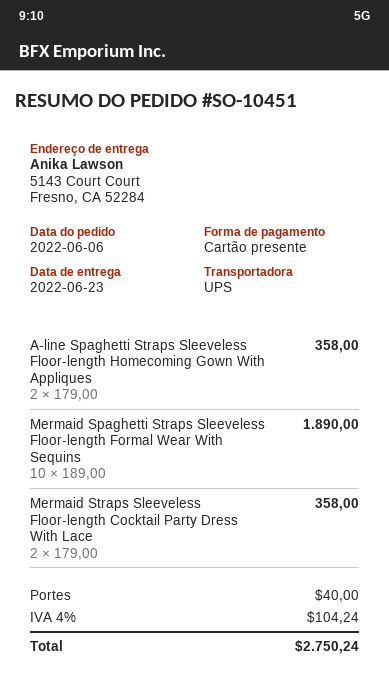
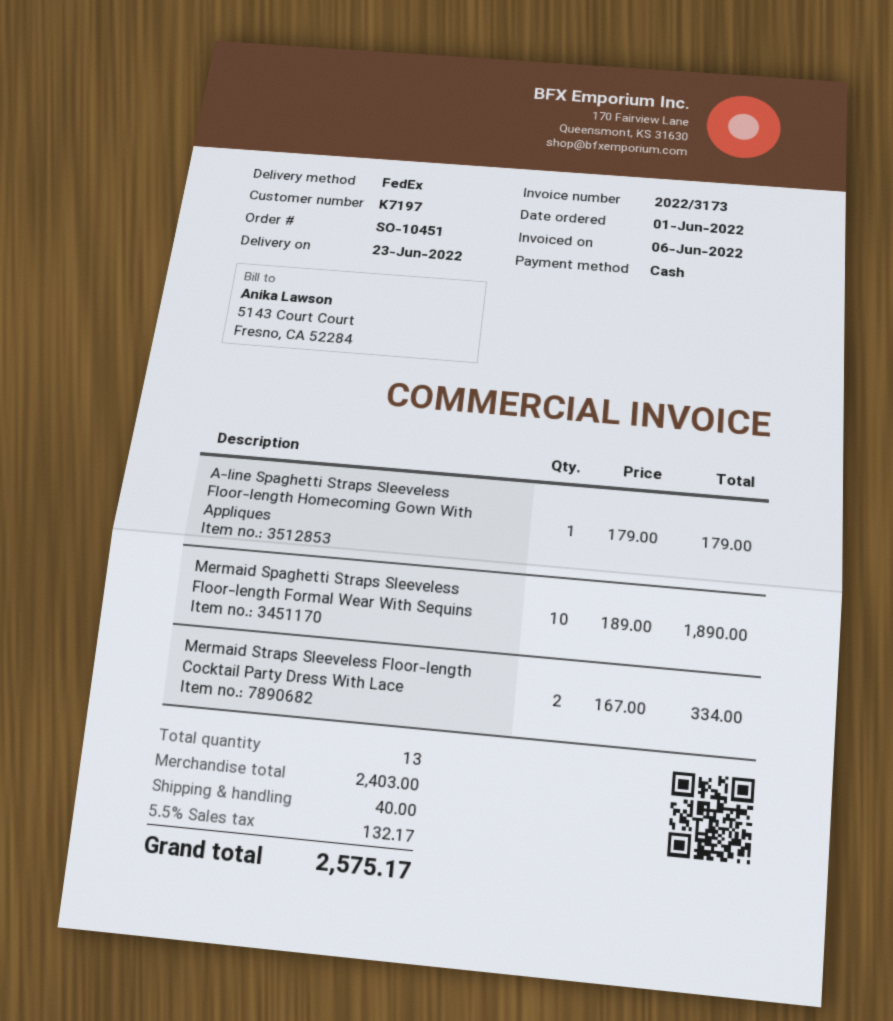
order date: 2022-06-06 -> 2022-06-01
payment method: gift card -> cash
shipping method: UPS -> FedEx
A-line Spaghetti Straps Sleeveless Floor-length Homecoming Gown With Appliques: 2 x 179.00 = 358.00 -> 1 x 179.00 = 179.00
Mermaid Straps Sleeveless Floor-length Cocktail Party Dress With Lace: 2 x 179.00 = 358.00 -> 2 x 167.00 = 334.00
tax: 4% = 104.24 -> 5.5% = 132.17
total: 2750.24 -> 2575.17

